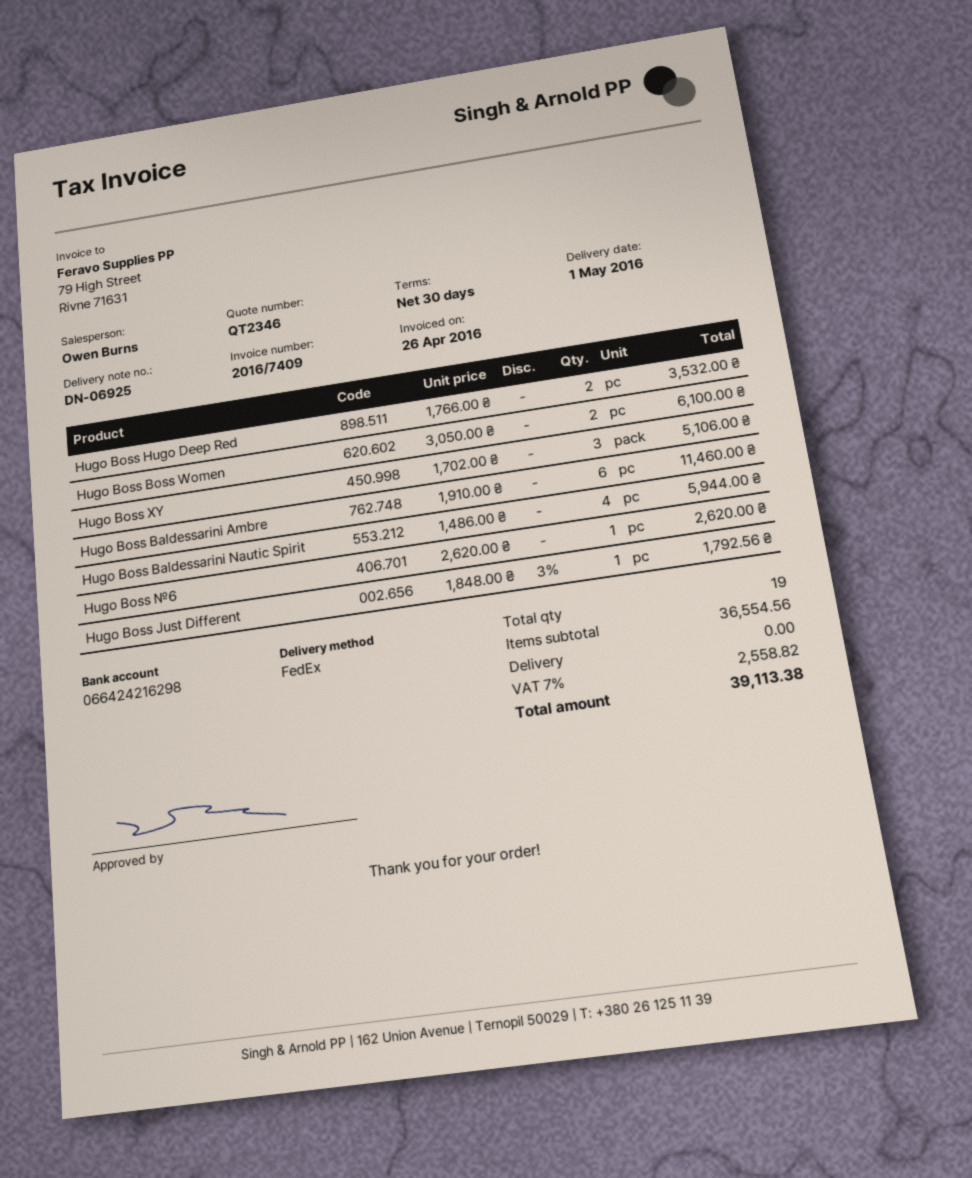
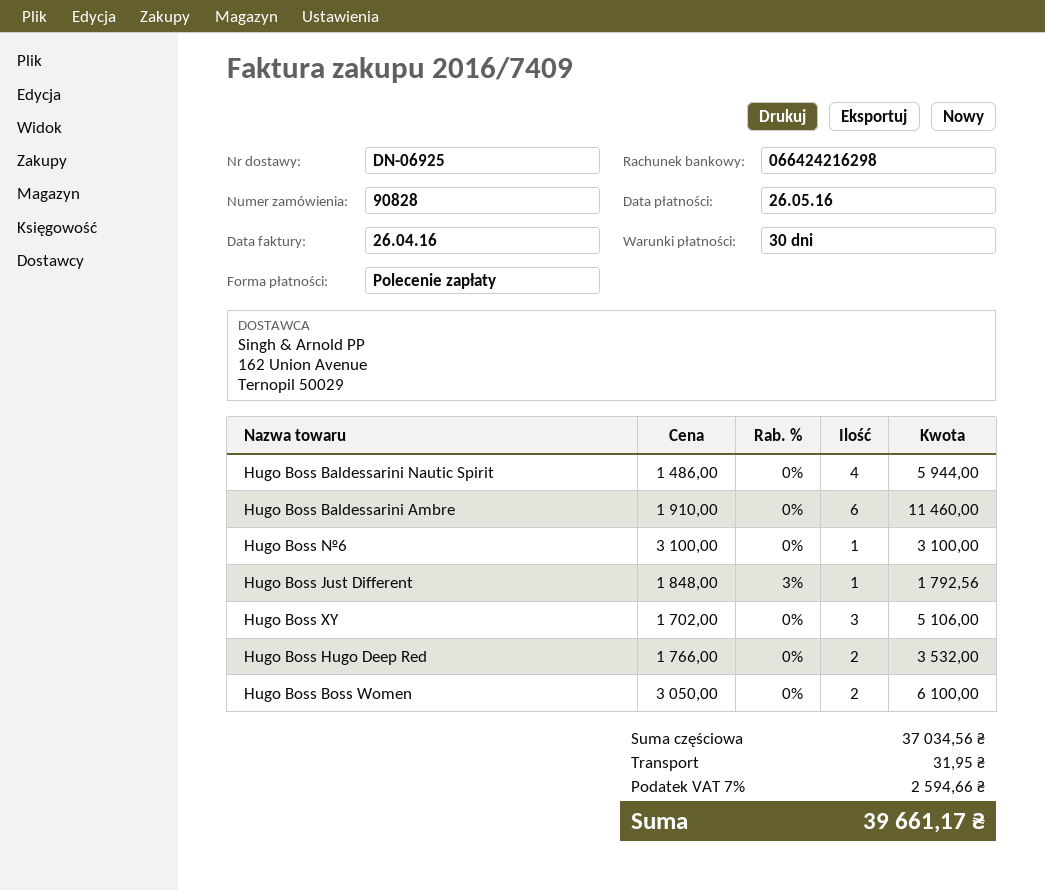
Hugo Boss №6: 1 x 2620.00 = 2620.00 -> 1 x 3100.00 = 3100.00
subtotal: 36554.56 -> 37034.56
shipping: 0.00 -> 31.95
tax: 7% = 2558.82 -> 7% = 2594.66
total: 39113.38 -> 39661.17

